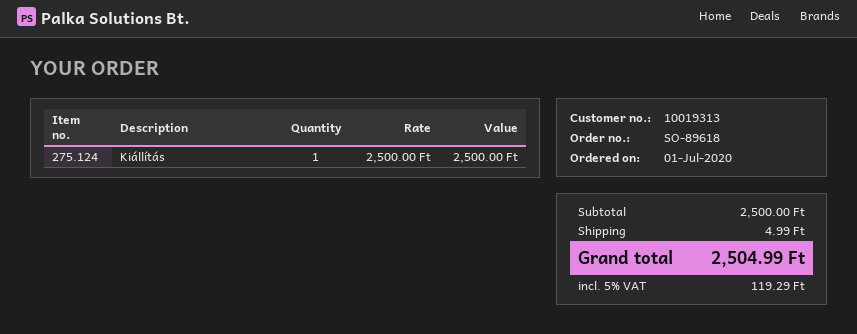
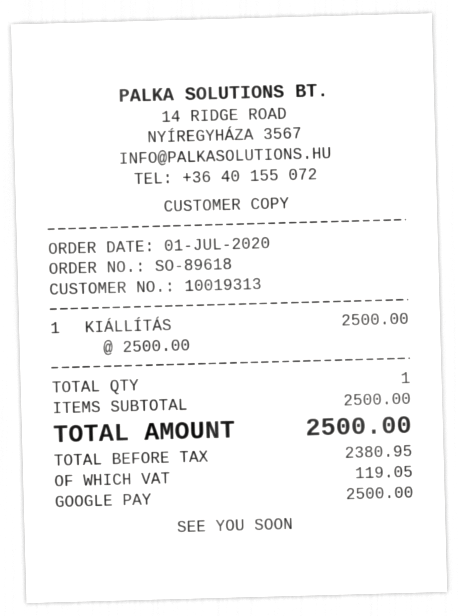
shipping: 4.99 -> none
tax: 119.29 -> 119.05
total: 2504.99 -> 2500.00

